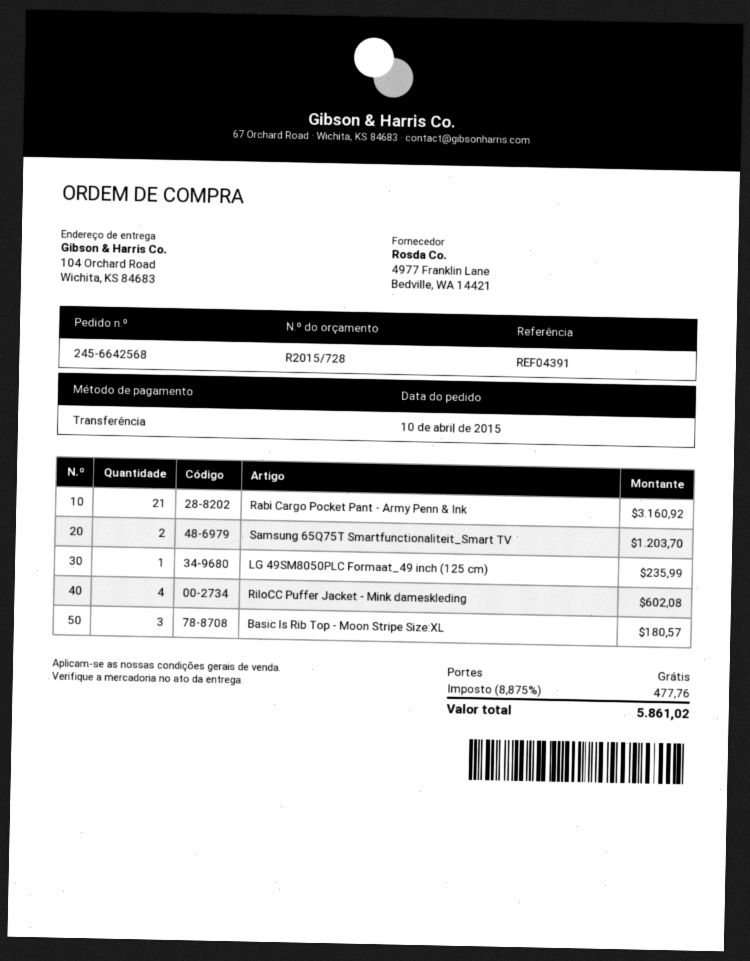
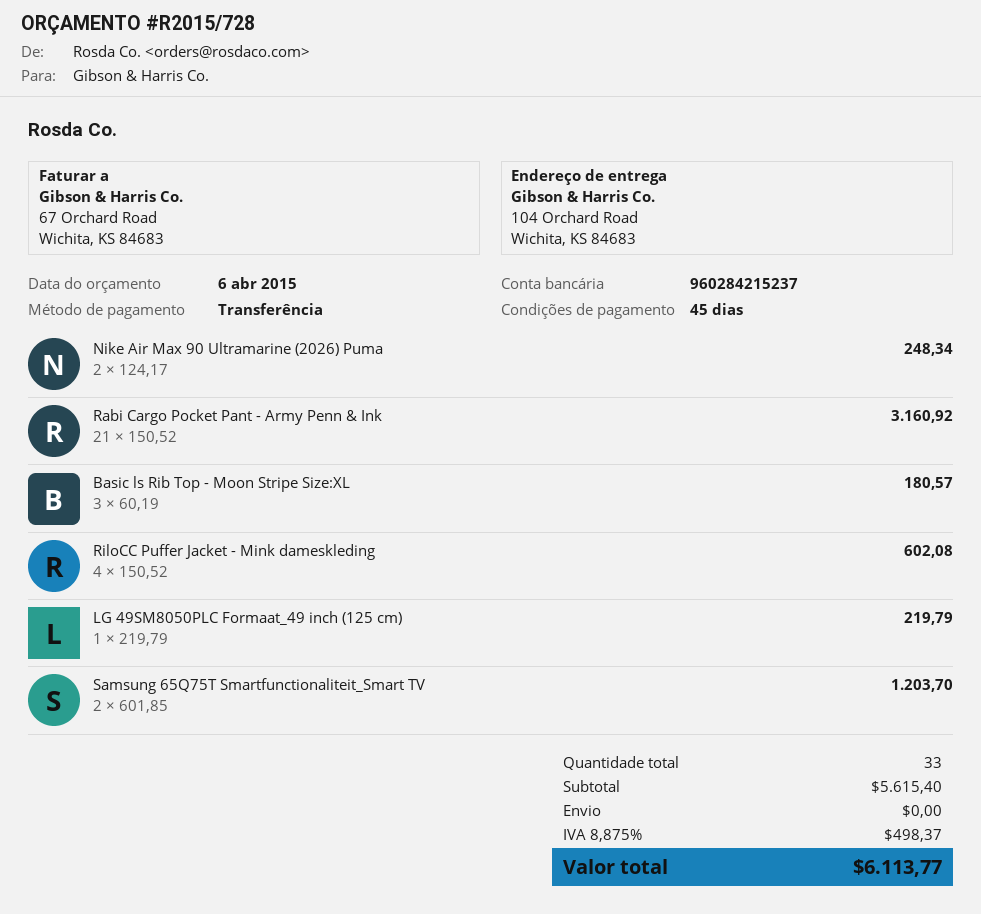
LG 49SM8050PLC Formaat_49 inch (125 cm): 1 for 235.99 -> 1 for 219.79
Nike Air Max 90 Ultramarine (2026) Puma: none -> 2 for 248.34
tax: 8.875% = 477.76 -> 8.875% = 498.37
total: 5861.02 -> 6113.77

